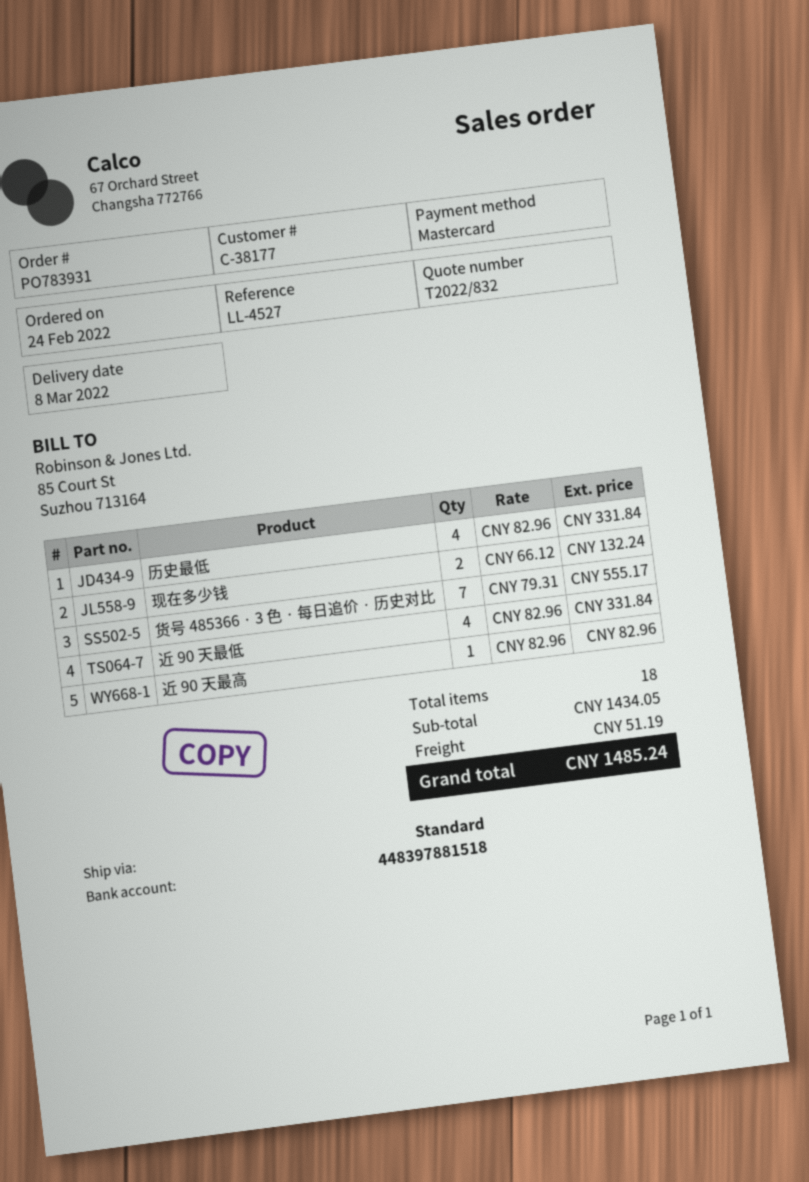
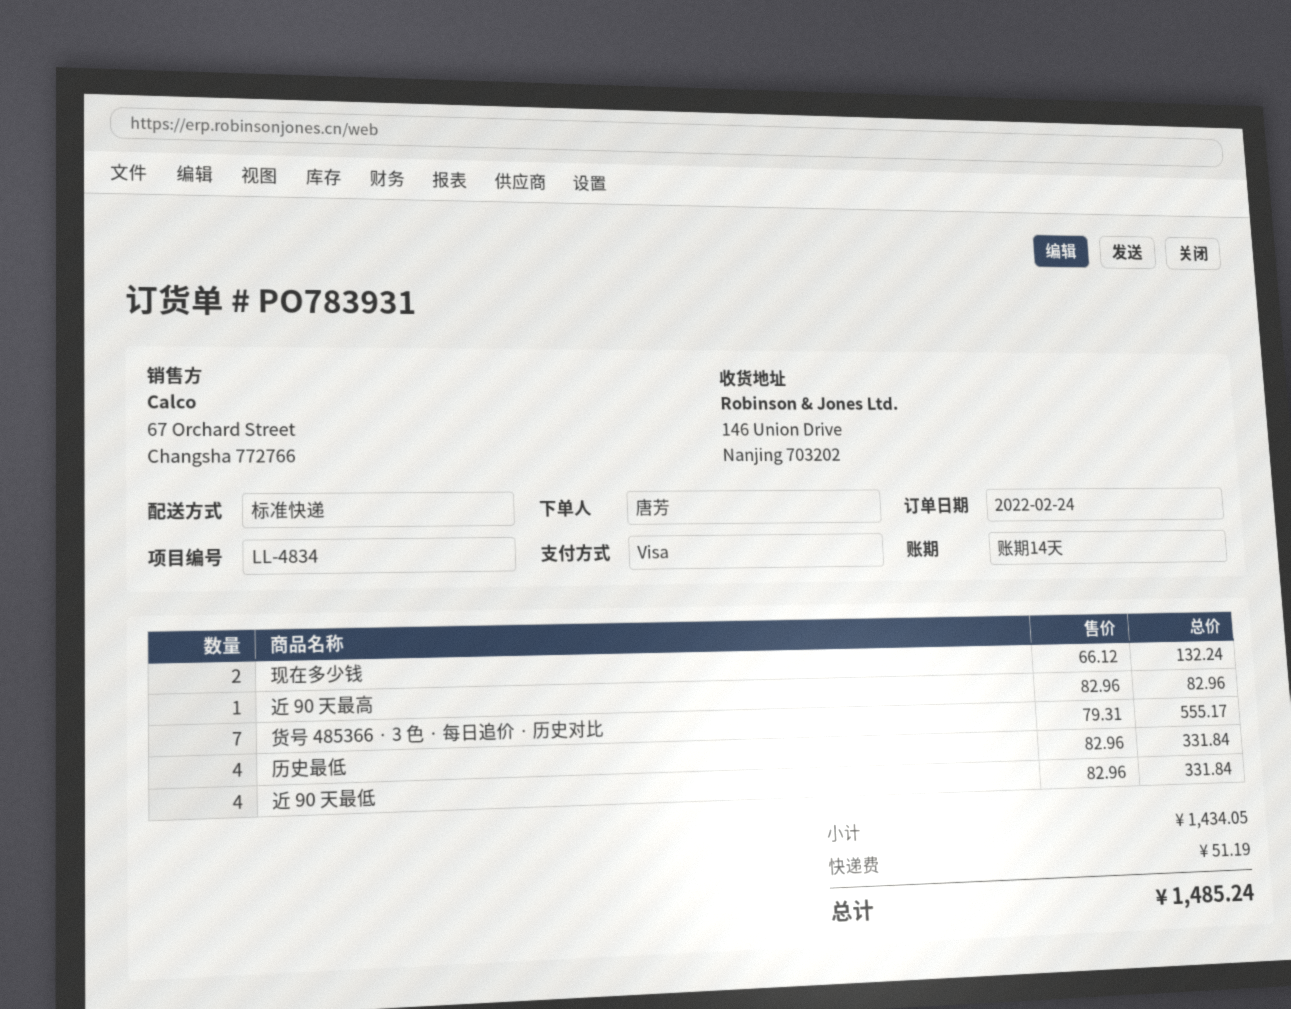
reference: LL-4527 -> LL-4834
payment method: Mastercard -> Visa

